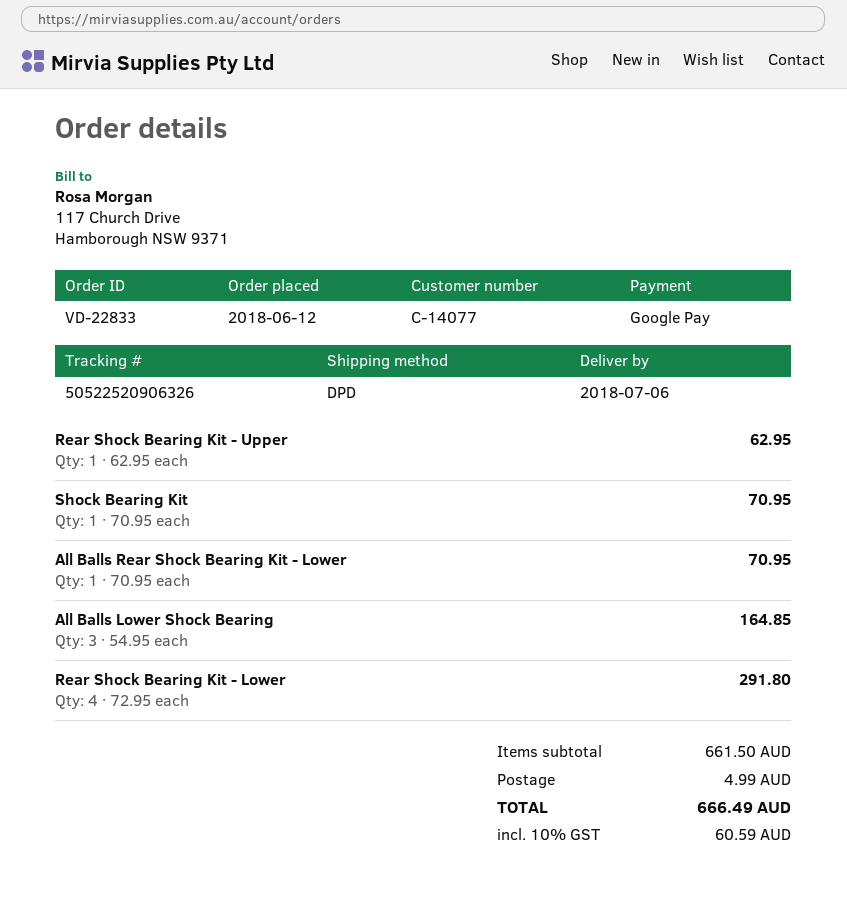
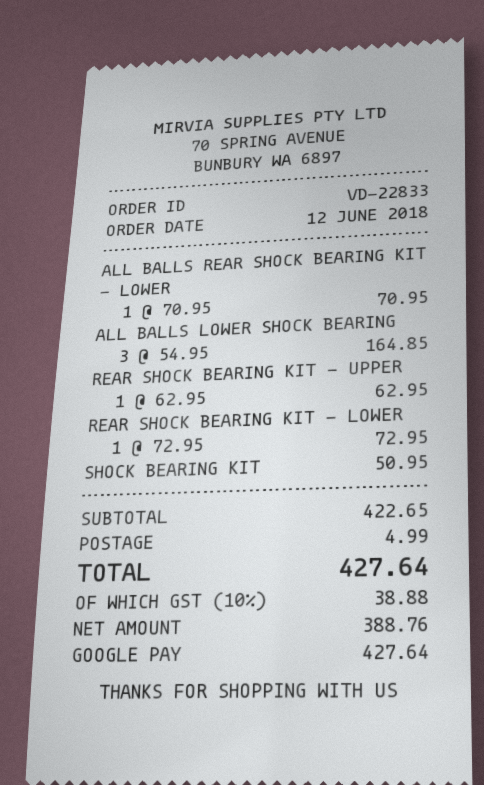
Shock Bearing Kit: 1 x 70.95 = 70.95 -> 1 x 50.95 = 50.95
Rear Shock Bearing Kit - Lower: 4 x 72.95 = 291.80 -> 1 x 72.95 = 72.95
subtotal: 661.50 -> 422.65
tax: 10% = 60.59 -> 10% = 38.88
total: 666.49 -> 427.64

